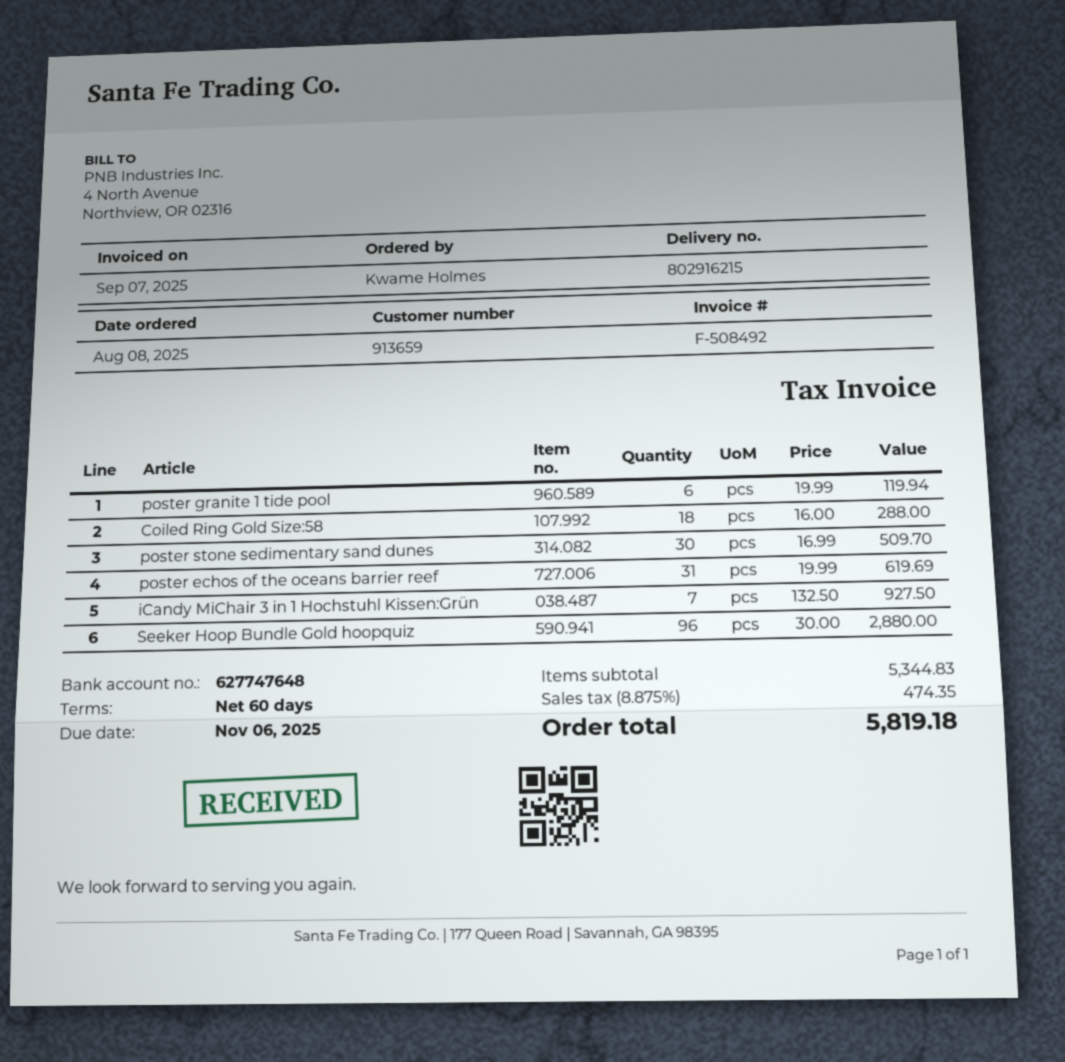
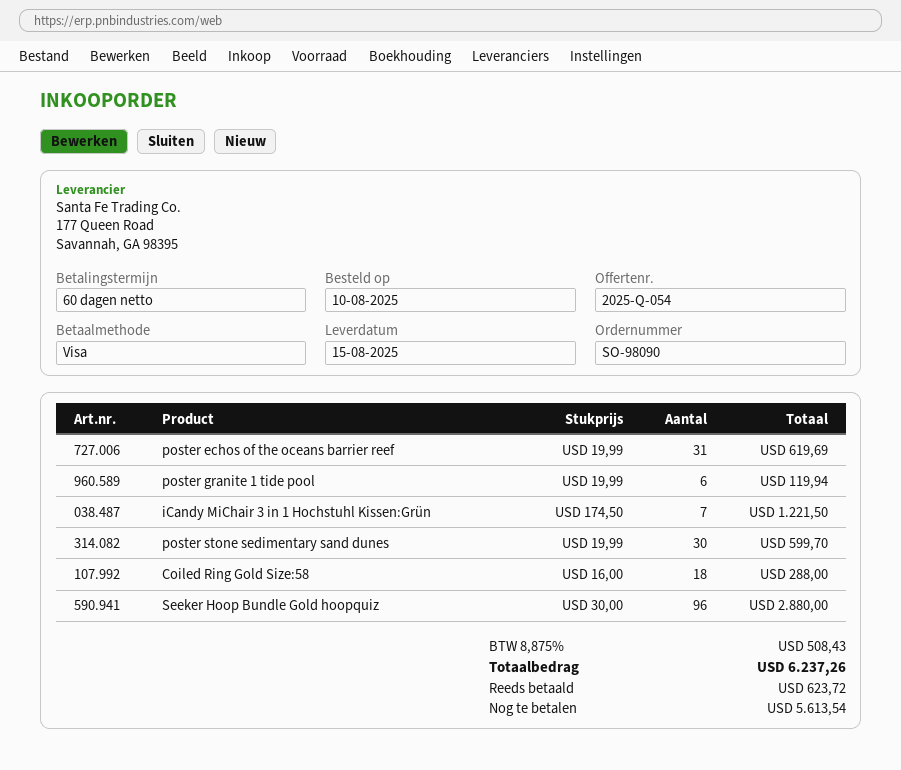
order date: 2025-08-08 -> 2025-08-10
poster stone sedimentary sand dunes: 30 x 16.99 = 509.70 -> 30 x 19.99 = 599.70
iCandy MiChair 3 in 1 Hochstuhl Kissen:Grün: 7 x 132.50 = 927.50 -> 7 x 174.50 = 1221.50
tax: 8.875% = 474.35 -> 8.875% = 508.43
total: 5819.18 -> 6237.26

